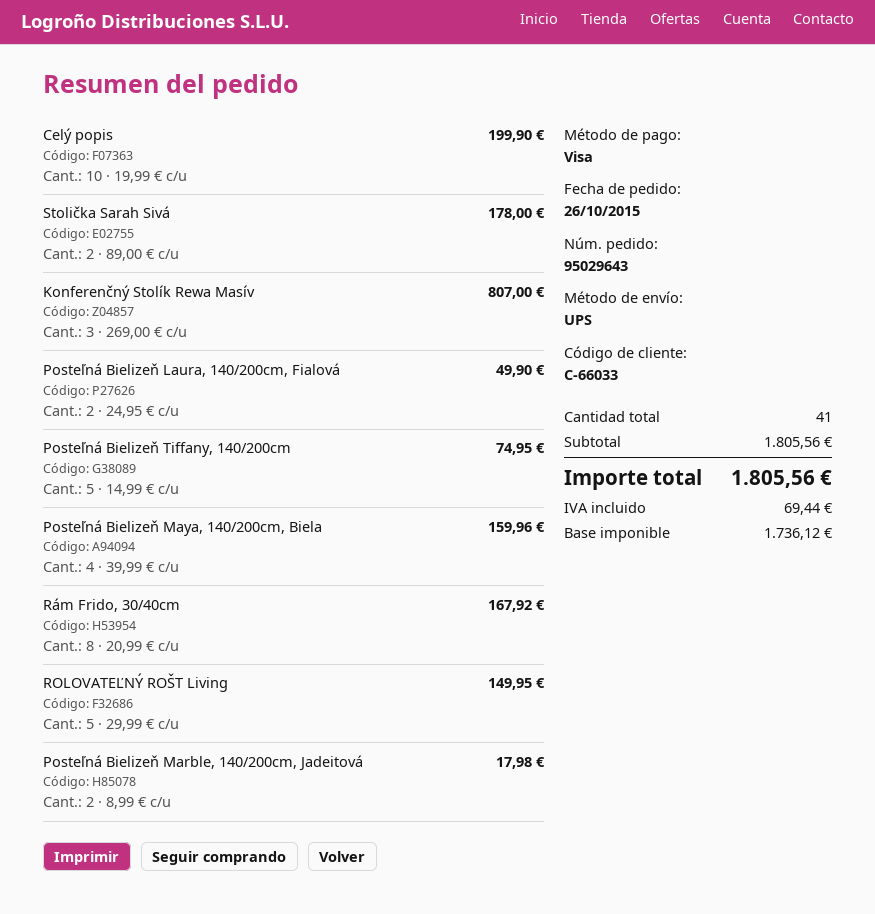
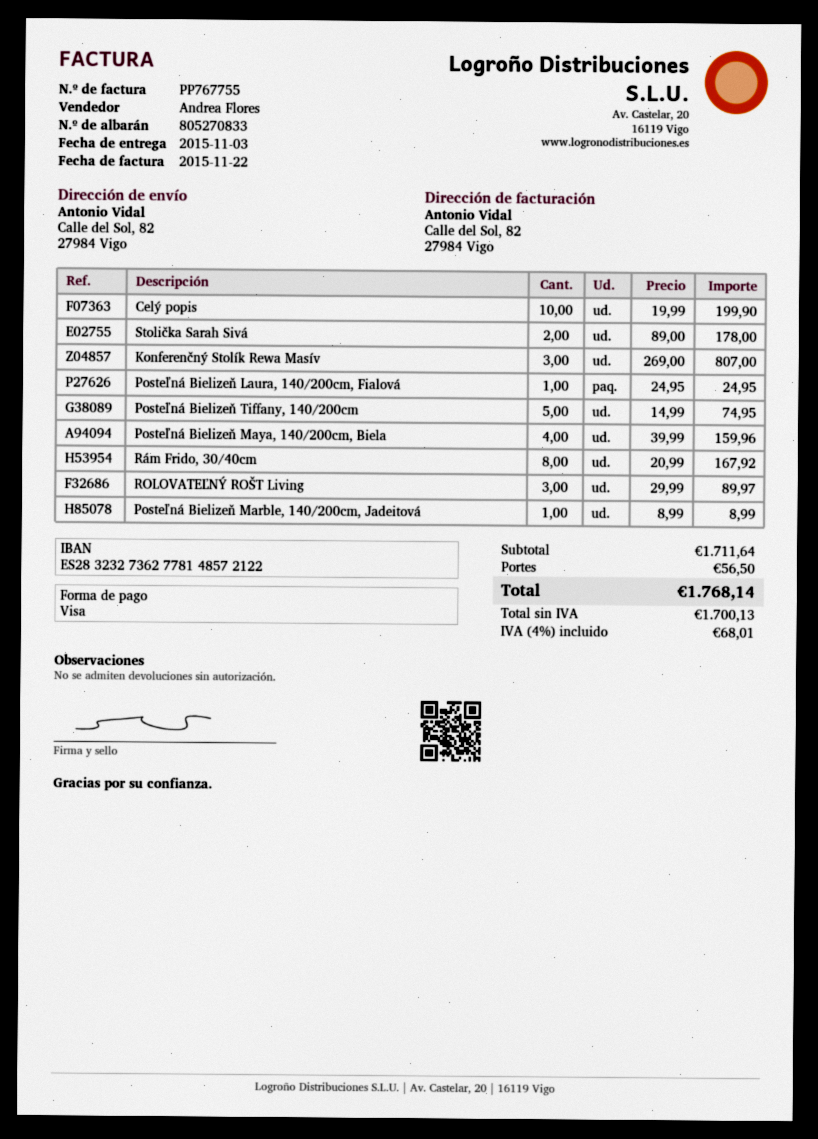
Posteľná Bielizeň Laura, 140/200cm, Fialová: 2 x 24.95 = 49.90 -> 1 x 24.95 = 24.95
ROLOVATEĽNÝ ROŠT Living: 5 x 29.99 = 149.95 -> 3 x 29.99 = 89.97
Posteľná Bielizeň Marble, 140/200cm, Jadeitová: 2 x 8.99 = 17.98 -> 1 x 8.99 = 8.99
subtotal: 1805.56 -> 1711.64
shipping: none -> 56.50
net: 1736.12 -> 1700.13
tax: 69.44 -> 68.01
total: 1805.56 -> 1768.14

